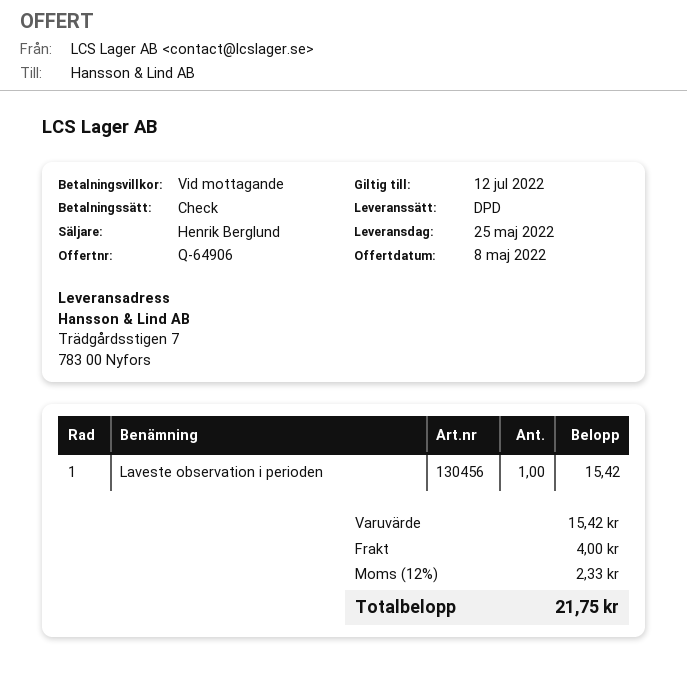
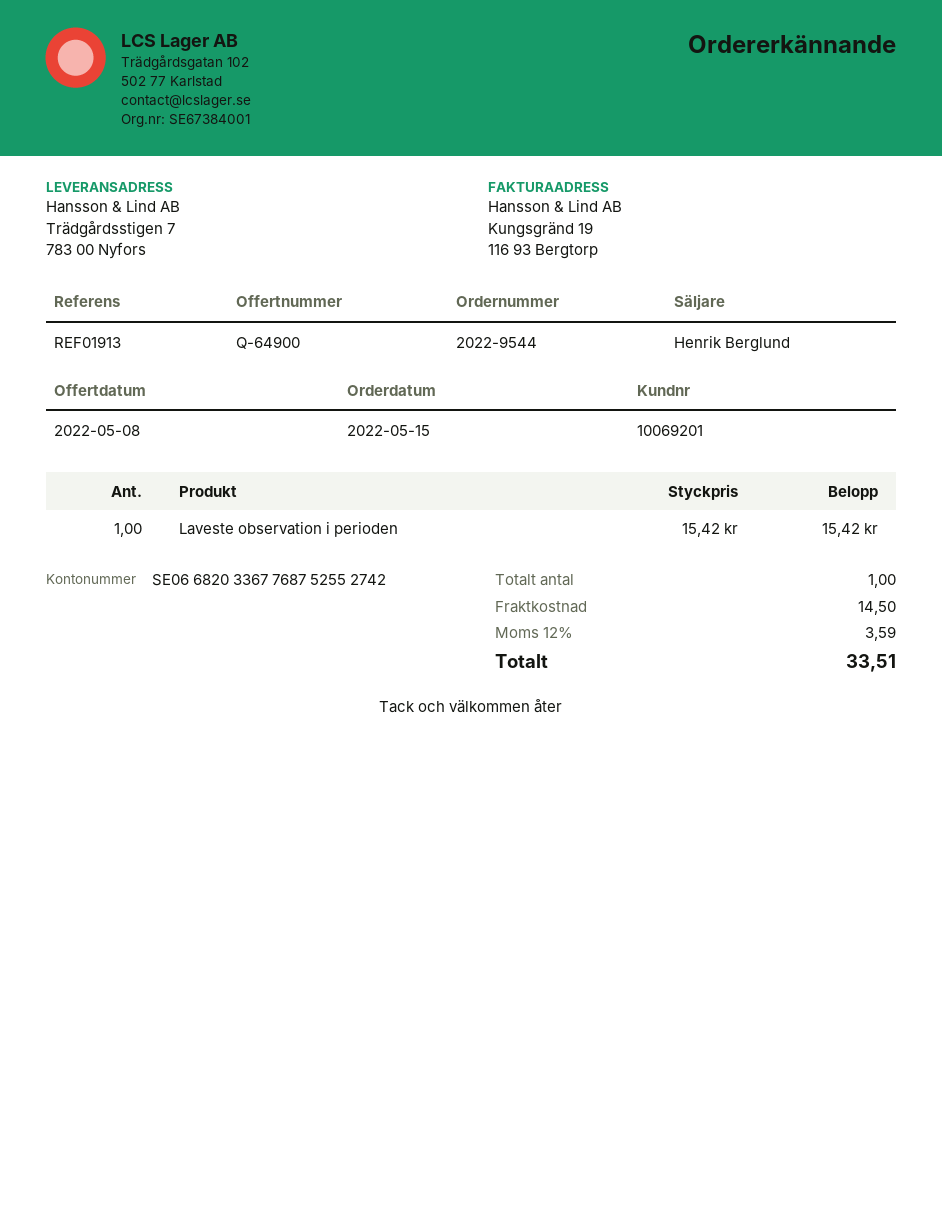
quote number: Q-64906 -> Q-64900
shipping: 4.00 -> 14.50
tax: 12% = 2.33 -> 12% = 3.59
total: 21.75 -> 33.51

